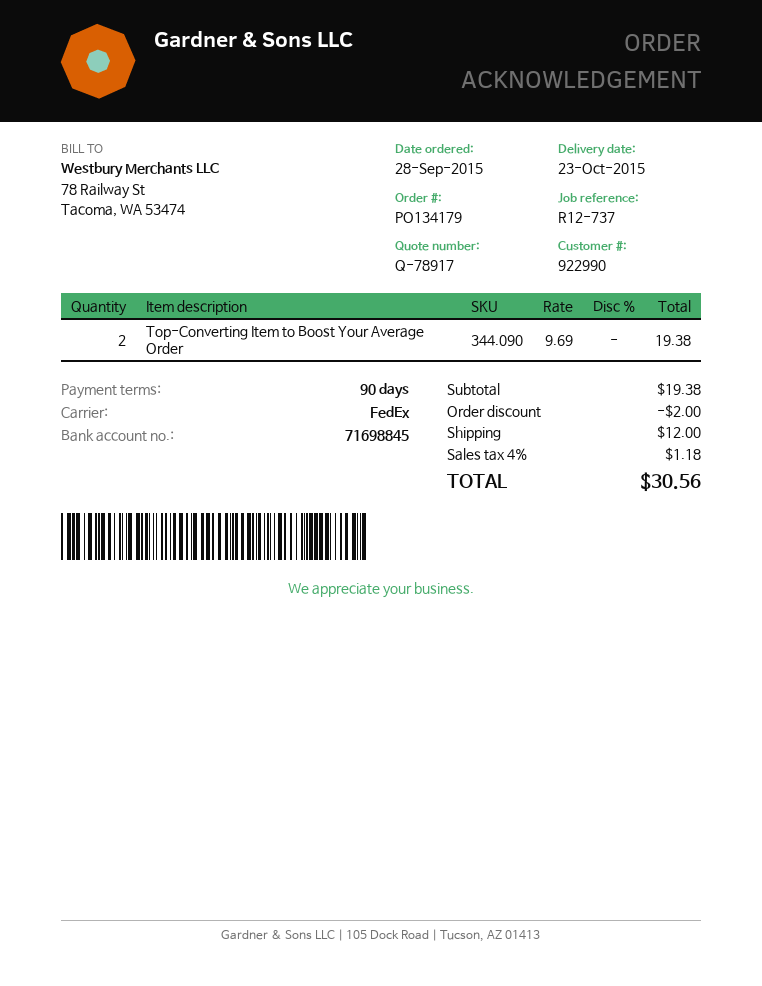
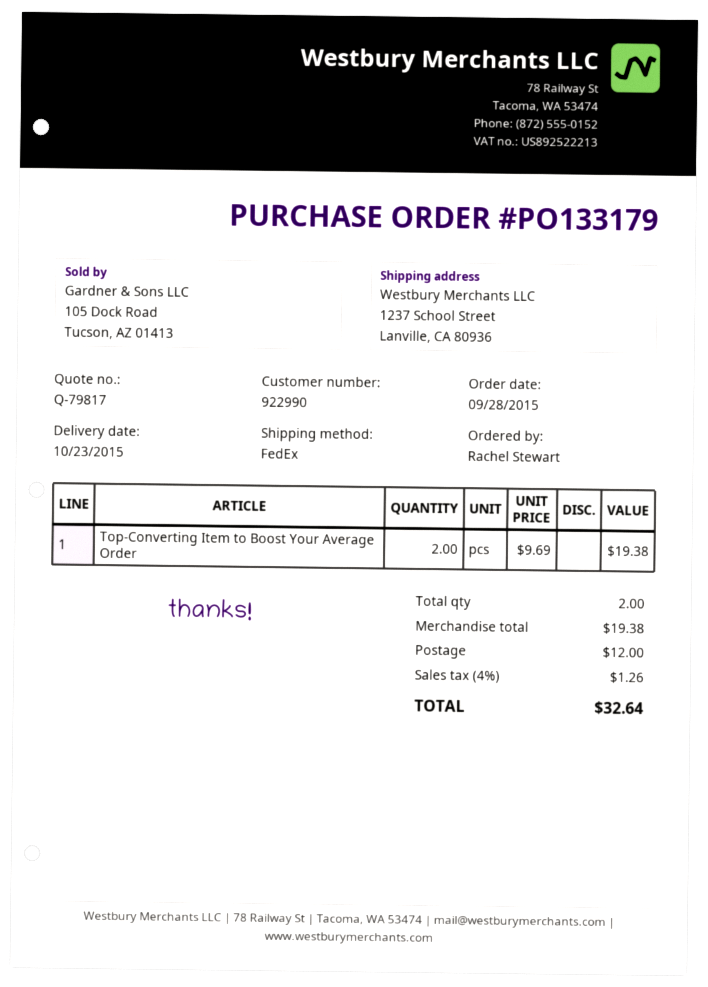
quote number: Q-78917 -> Q-79817
order number: PO134179 -> PO133179
discount: 2.00 -> none
tax: 4% = 1.18 -> 4% = 1.26
total: 30.56 -> 32.64

